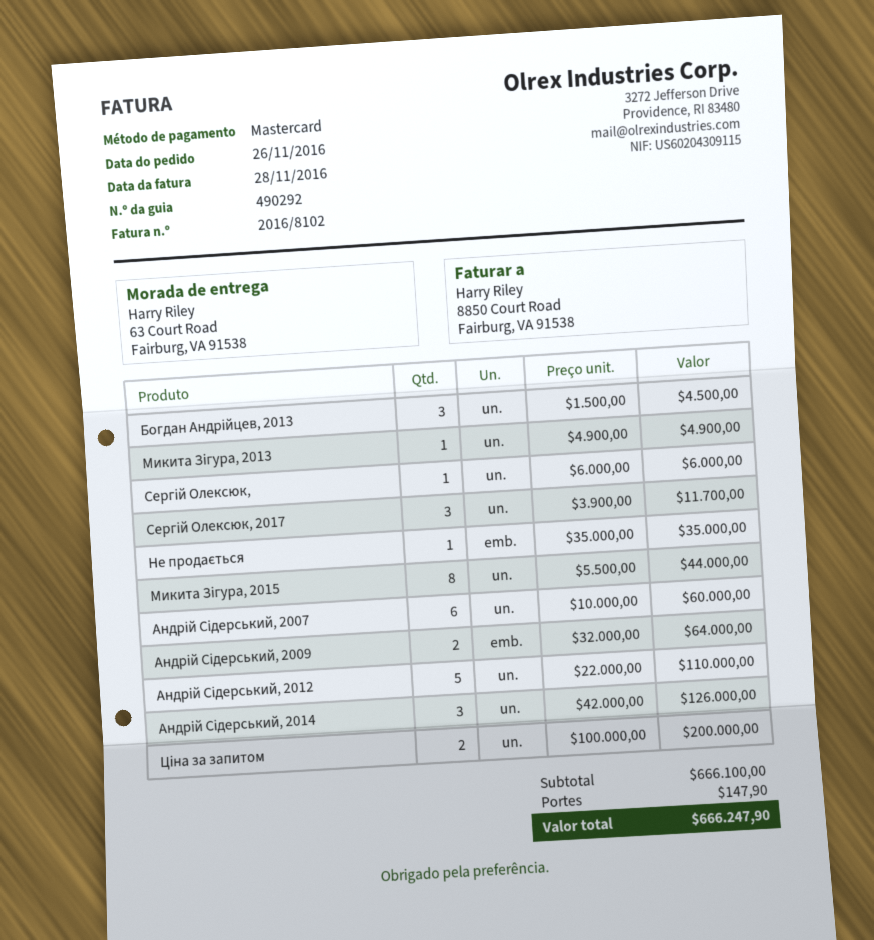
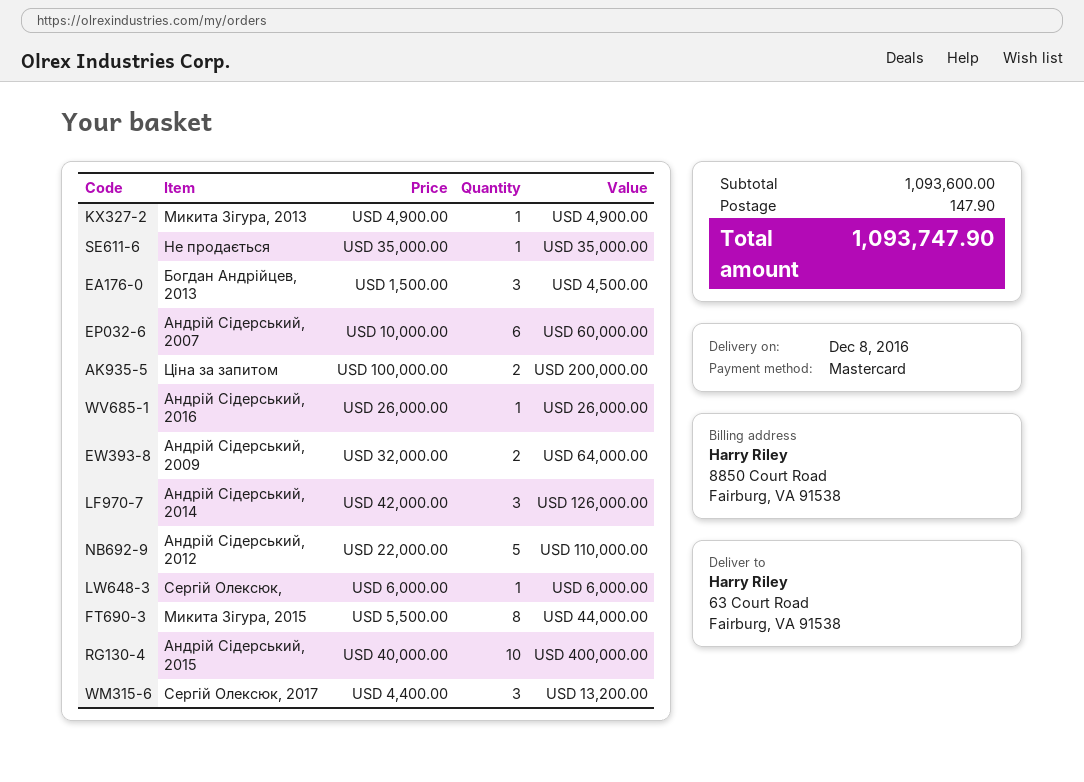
Сергій Олексюк, 2017: 3 x 3900.00 = 11700.00 -> 3 x 4400.00 = 13200.00
Андрій Сідерський, 2016: none -> 1 x 26000.00 = 26000.00
Андрій Сідерський, 2015: none -> 10 x 40000.00 = 400000.00
subtotal: 666100.00 -> 1093600.00
total: 666247.90 -> 1093747.90

